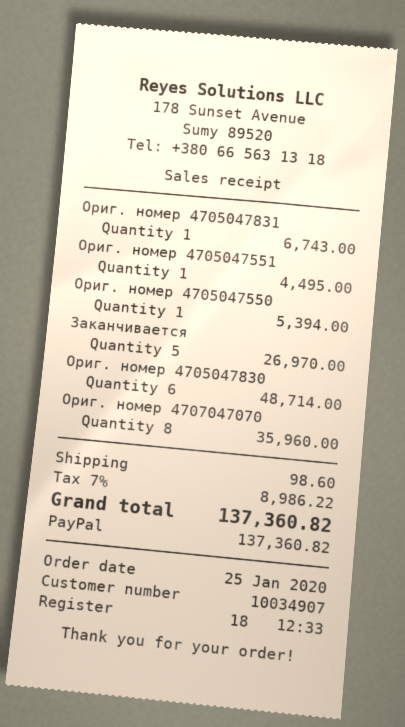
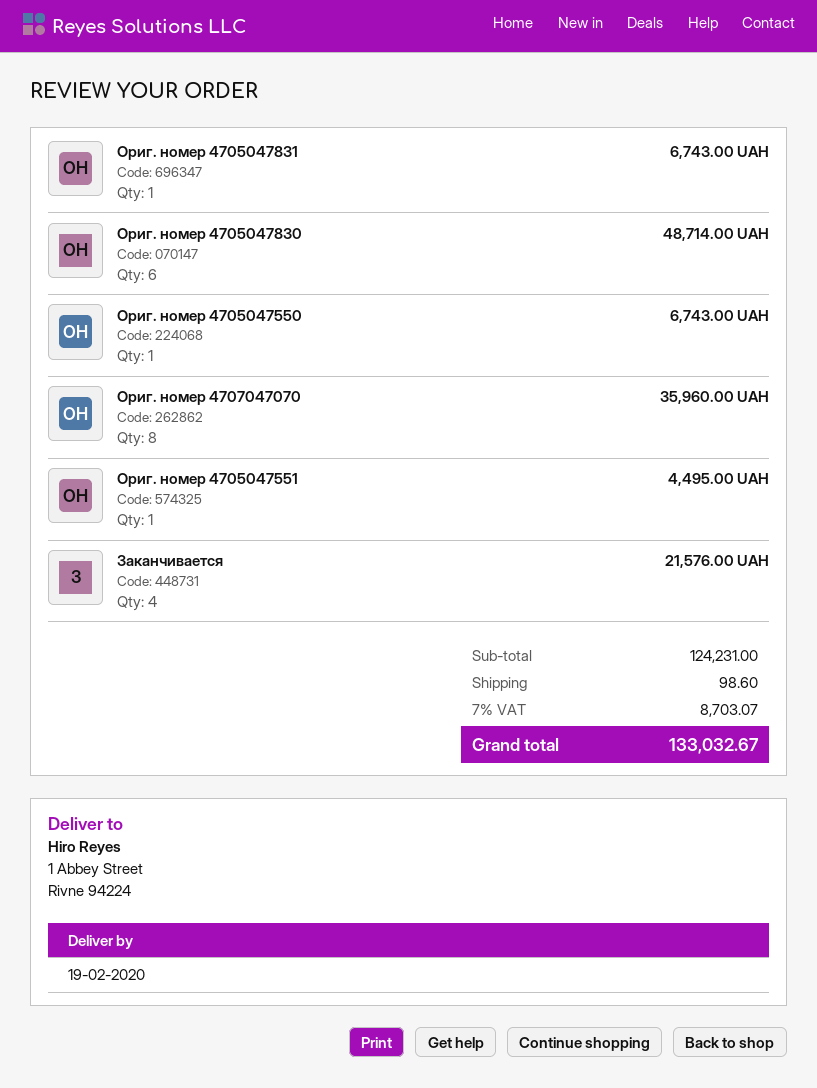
Ориг. номер 4705047550: 1 for 5394.00 -> 1 for 6743.00
Заканчивается: 5 for 26970.00 -> 4 for 21576.00
tax: 7% = 8986.22 -> 7% = 8703.07
total: 137360.82 -> 133032.67

